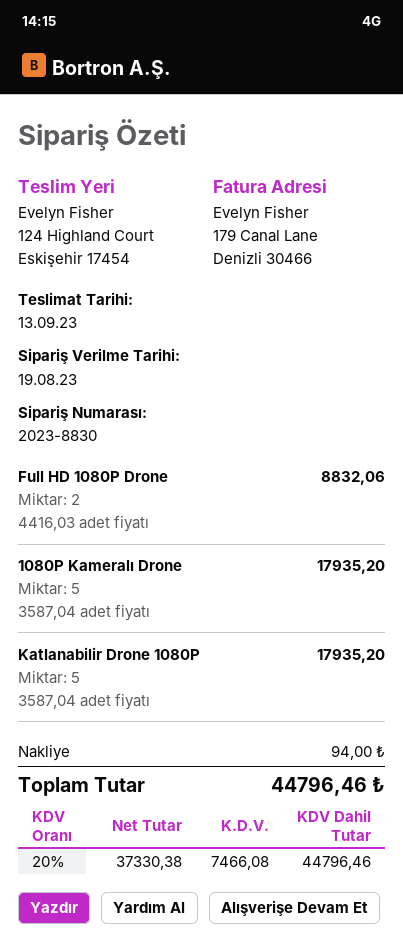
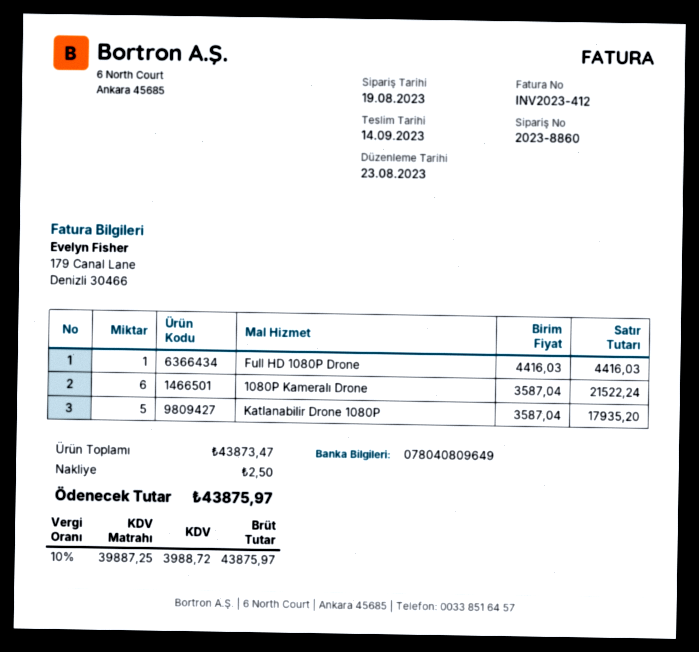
order number: 2023-8830 -> 2023-8860
delivery date: 2023-09-13 -> 2023-09-14
Full HD 1080P Drone: 2 x 4416.03 = 8832.06 -> 1 x 4416.03 = 4416.03
1080P Kameralı Drone: 5 x 3587.04 = 17935.20 -> 6 x 3587.04 = 21522.24
shipping: 94.00 -> 2.50
net: 37330.38 -> 39887.25
tax: 20% = 7466.08 -> 10% = 3988.72
total: 44796.46 -> 43875.97

